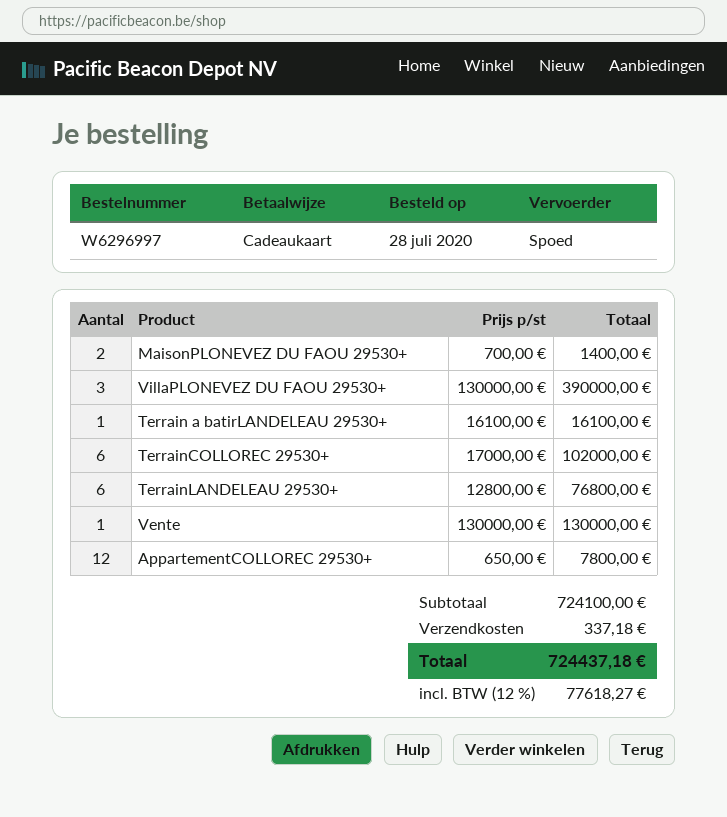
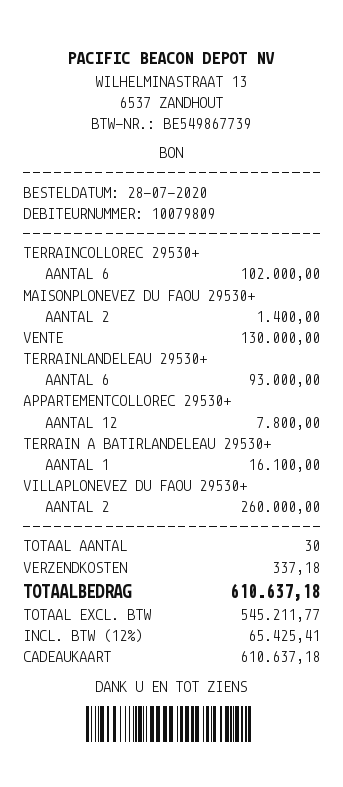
VillaPLONEVEZ DU FAOU 29530+: 3 for 390000.00 -> 2 for 260000.00
TerrainLANDELEAU 29530+: 6 for 76800.00 -> 6 for 93000.00
tax: 12% = 77618.27 -> 12% = 65425.41
total: 724437.18 -> 610637.18

